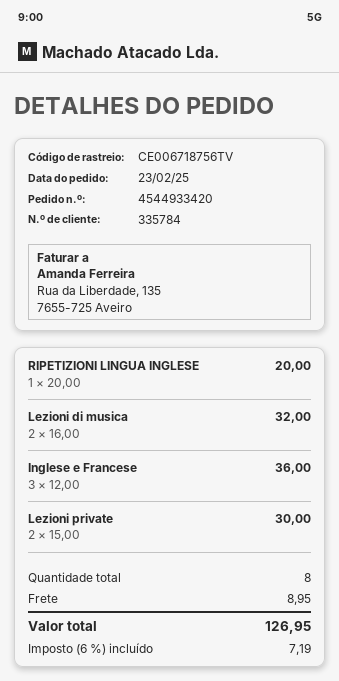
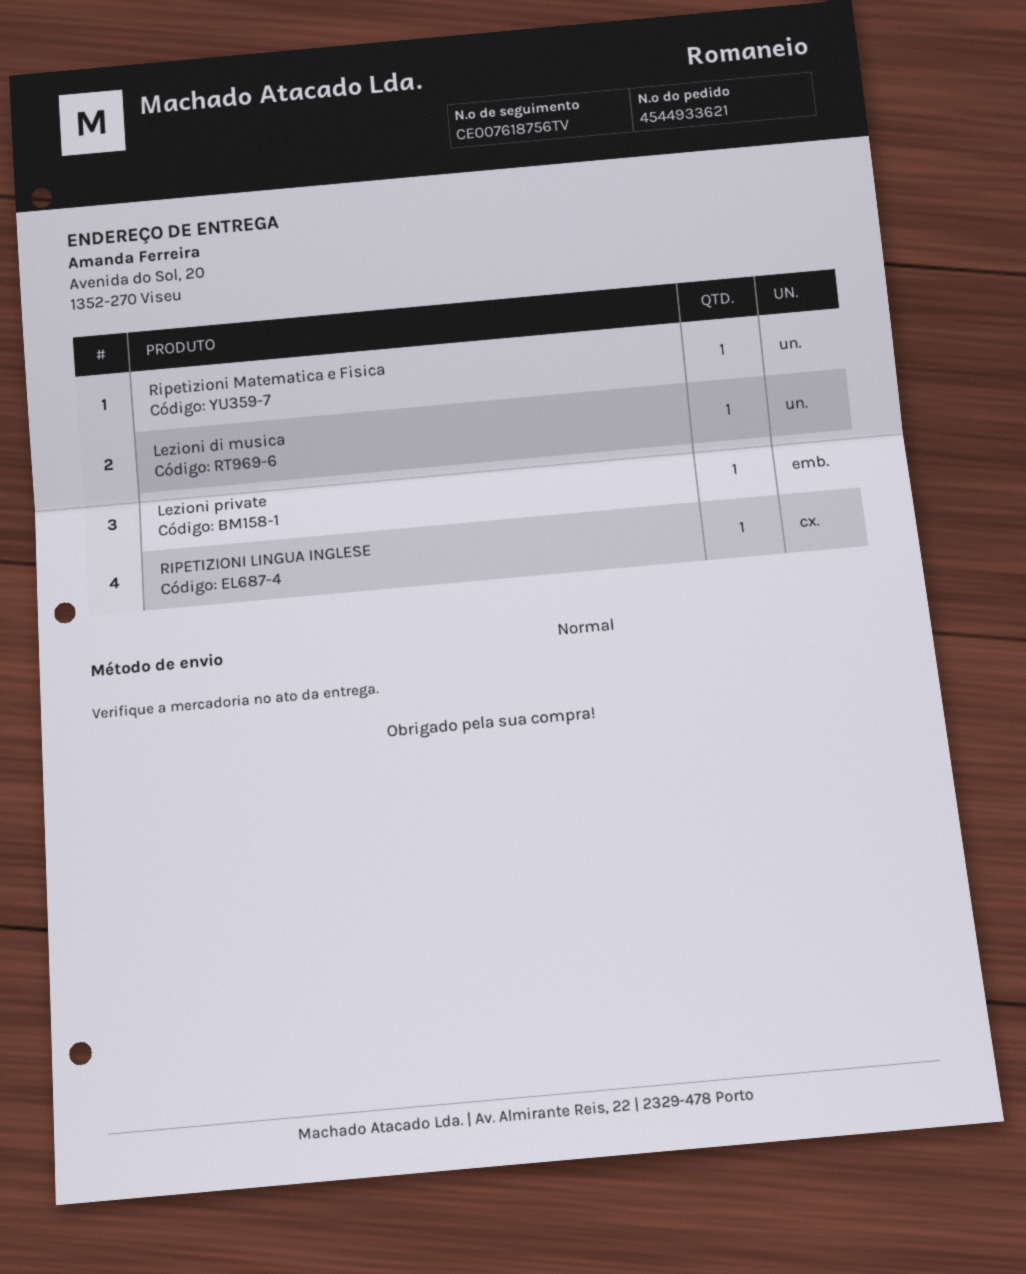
order number: 4544933420 -> 4544933621
tracking number: CE006718756TV -> CE007618756TV
Lezioni di musica: 2 -> 1
Inglese e Francese: 3 -> none
Lezioni private: 2 -> 1
Ripetizioni Matematica e Fisica: none -> 1

